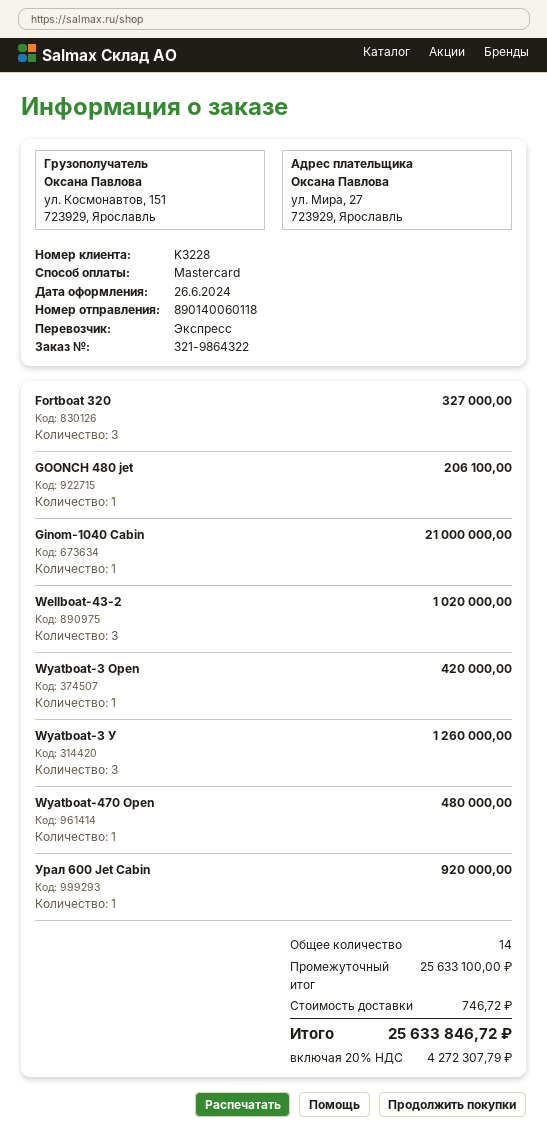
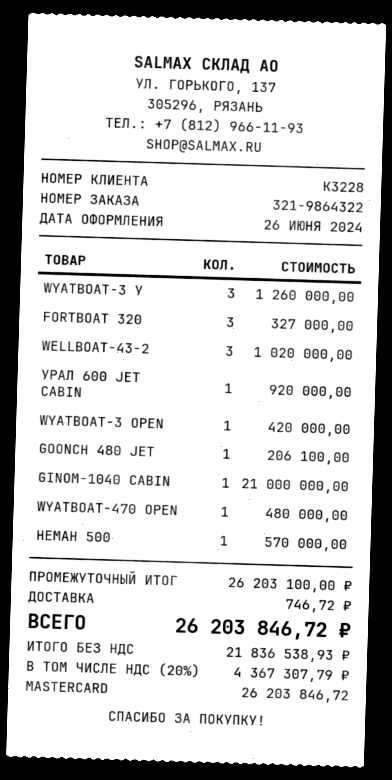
НЕМАН 500: none -> 1 for 570000.00
subtotal: 25633100.00 -> 26203100.00
tax: 20% = 4272307.79 -> 20% = 4367307.79
total: 25633846.72 -> 26203846.72

